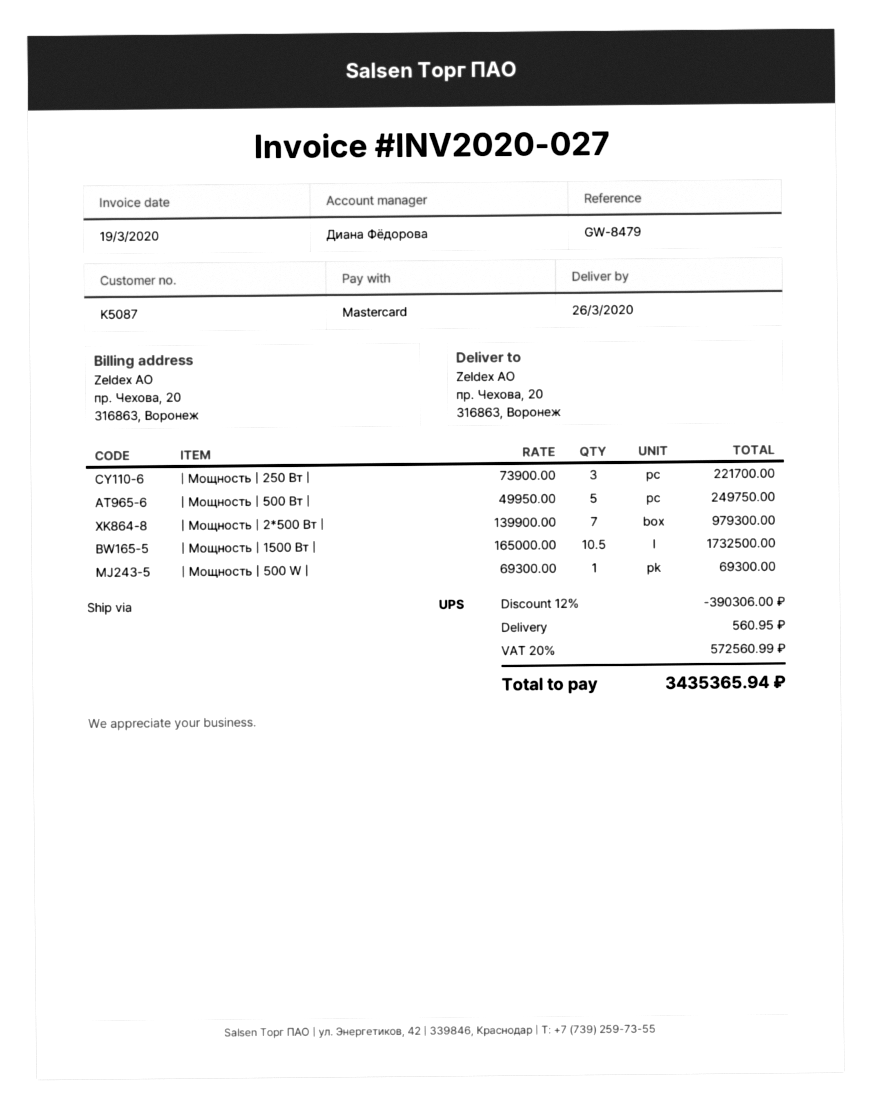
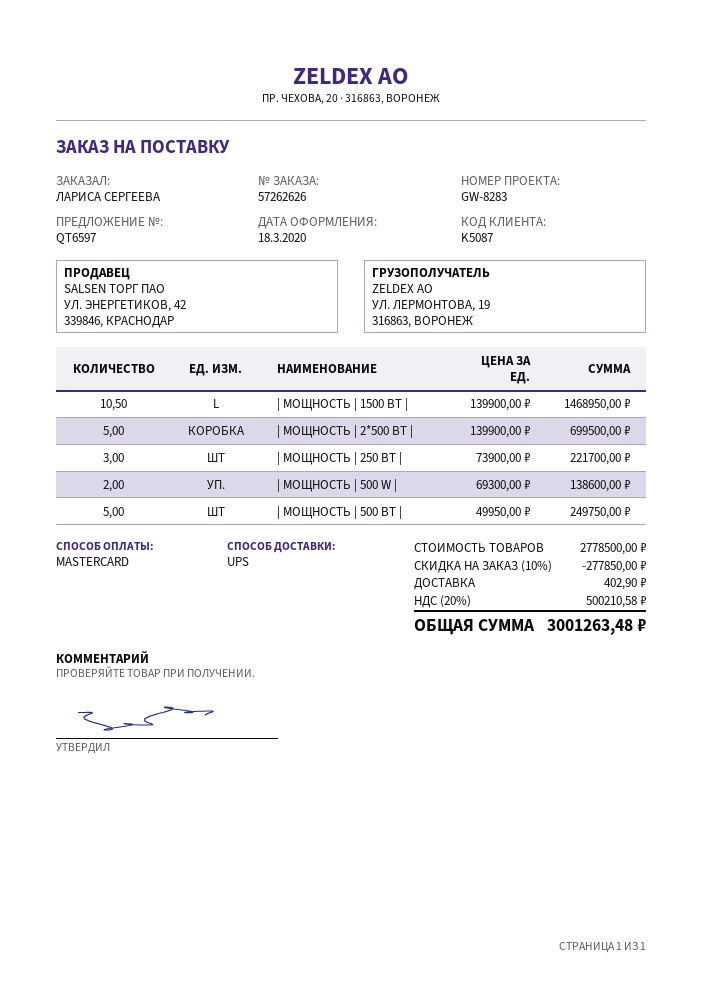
reference: GW-8479 -> GW-8283
ship to: пр. Чехова, 20, 316863, Воронеж -> УЛ. ЛЕРМОНТОВА, 19, 316863, ВОРОНЕЖ
| Мощность | 2*500 Вт |: 7 x 139900.00 = 979300.00 -> 5 x 139900.00 = 699500.00
| Мощность | 1500 Вт |: 10.5 x 165000.00 = 1732500.00 -> 10.5 x 139900.00 = 1468950.00
| Мощность | 500 W |: 1 x 69300.00 = 69300.00 -> 2 x 69300.00 = 138600.00
discount: 12% = 390306.00 -> 10% = 277850.00
shipping: 560.95 -> 402.90
tax: 20% = 572560.99 -> 20% = 500210.58
total: 3435365.94 -> 3001263.48

